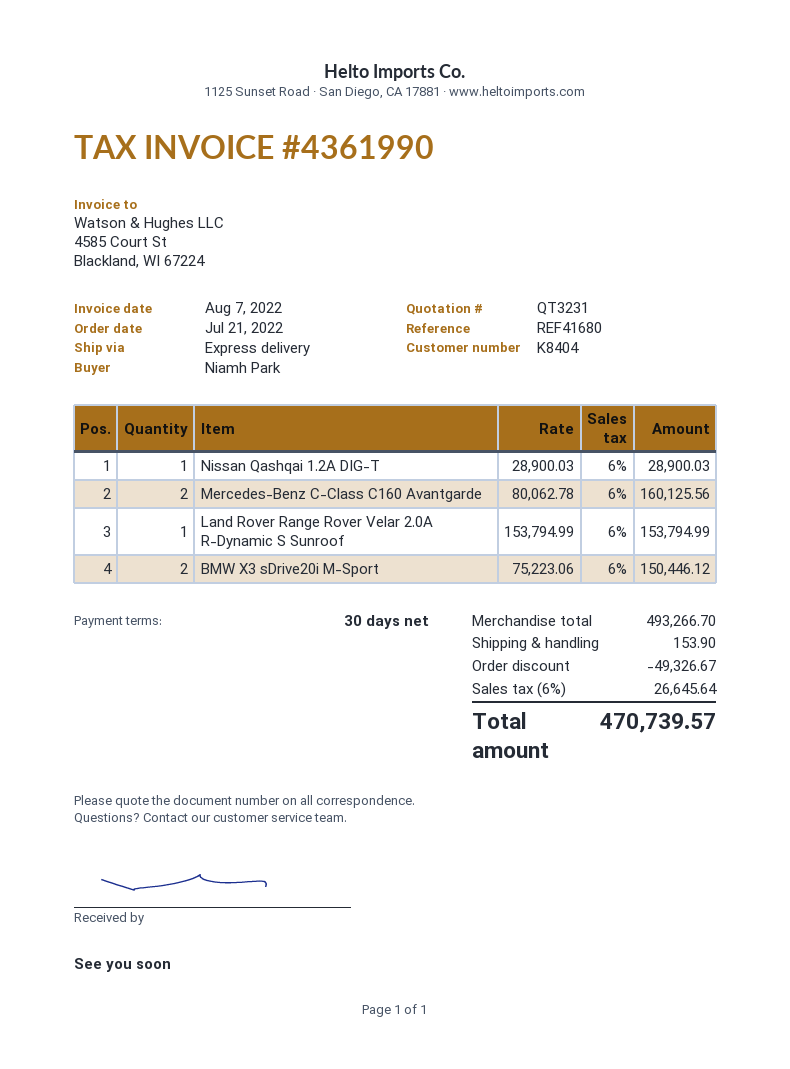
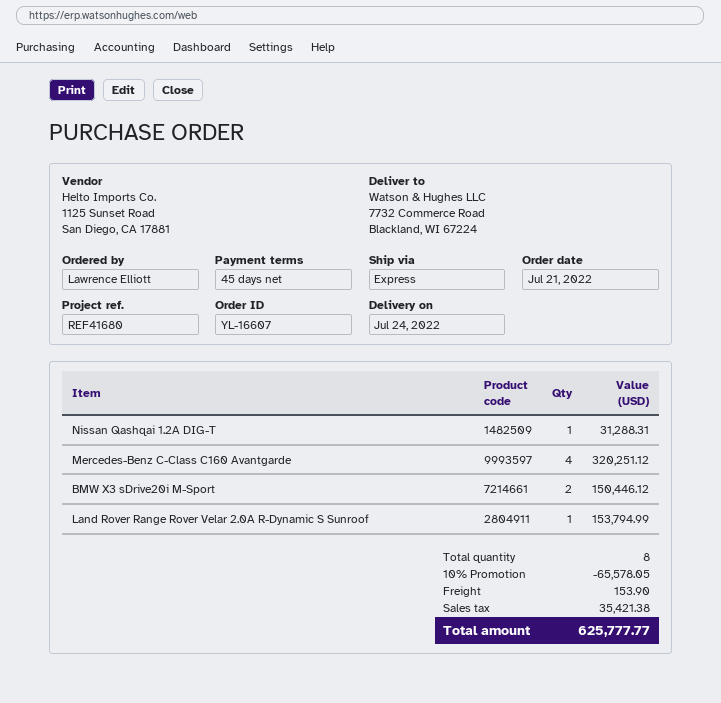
payment terms: 30 days -> 45 days
ordered by: Niamh Park -> Lawrence Elliott
Nissan Qashqai 1.2A DIG-T: 1 for 28900.03 -> 1 for 31288.31
Mercedes-Benz C-Class C160 Avantgarde: 2 for 160125.56 -> 4 for 320251.12
discount: 49326.67 -> 65578.05
tax: 26645.64 -> 35421.38
total: 470739.57 -> 625777.77

